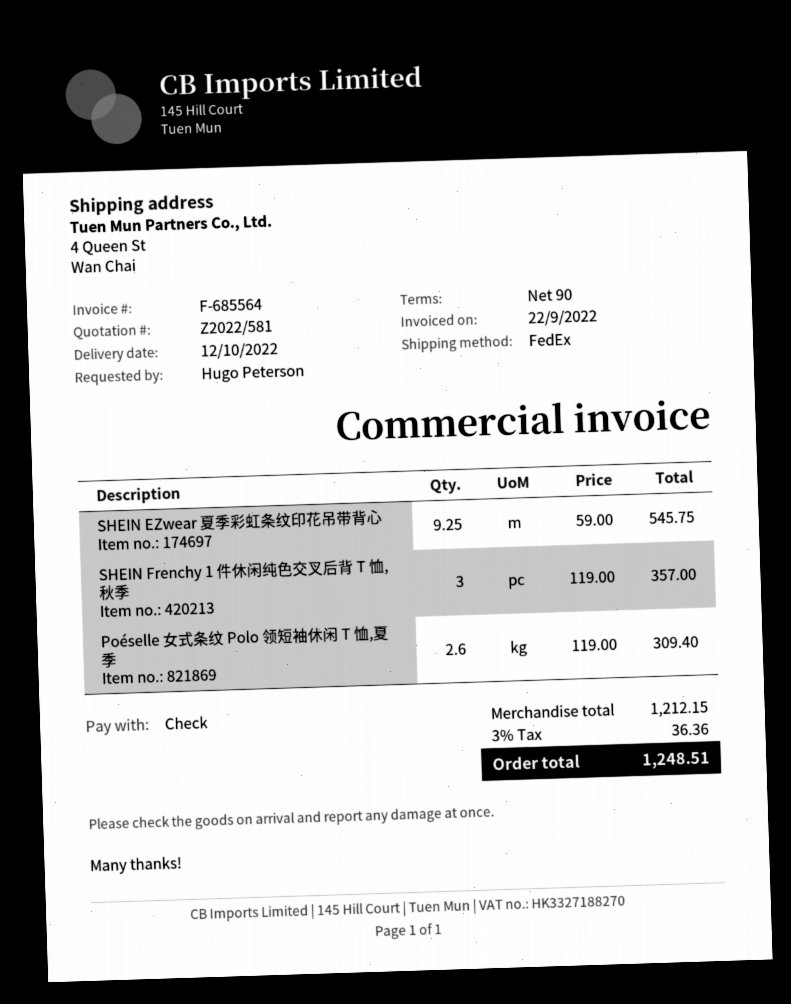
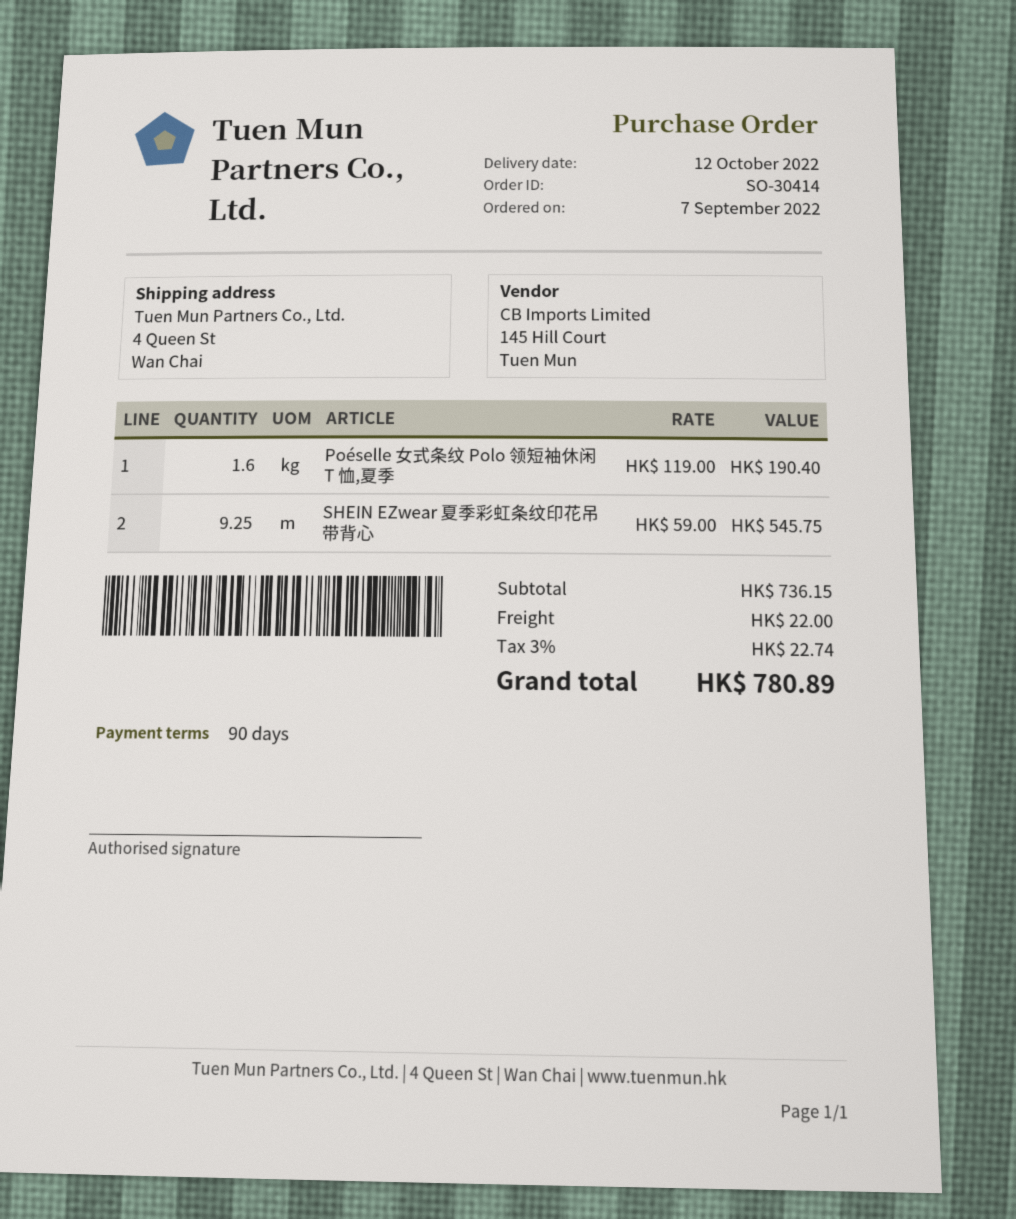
SHEIN Frenchy 1 件休闲纯色交叉后背 T 恤,秋季: 3 x 119.00 = 357.00 -> none
Poéselle 女式条纹 Polo 领短袖休闲 T 恤,夏季: 2.6 x 119.00 = 309.40 -> 1.6 x 119.00 = 190.40
subtotal: 1212.15 -> 736.15
shipping: none -> 22.00
tax: 3% = 36.36 -> 3% = 22.74
total: 1248.51 -> 780.89

